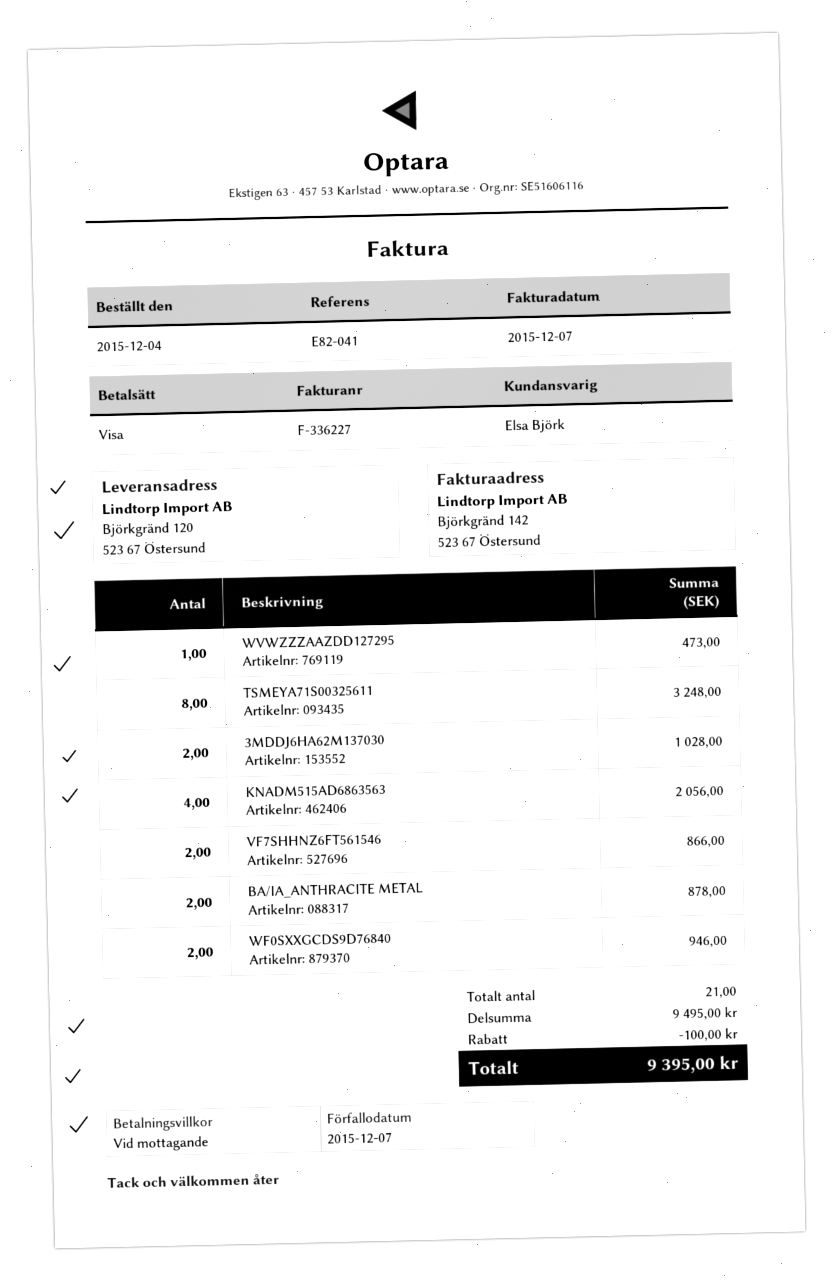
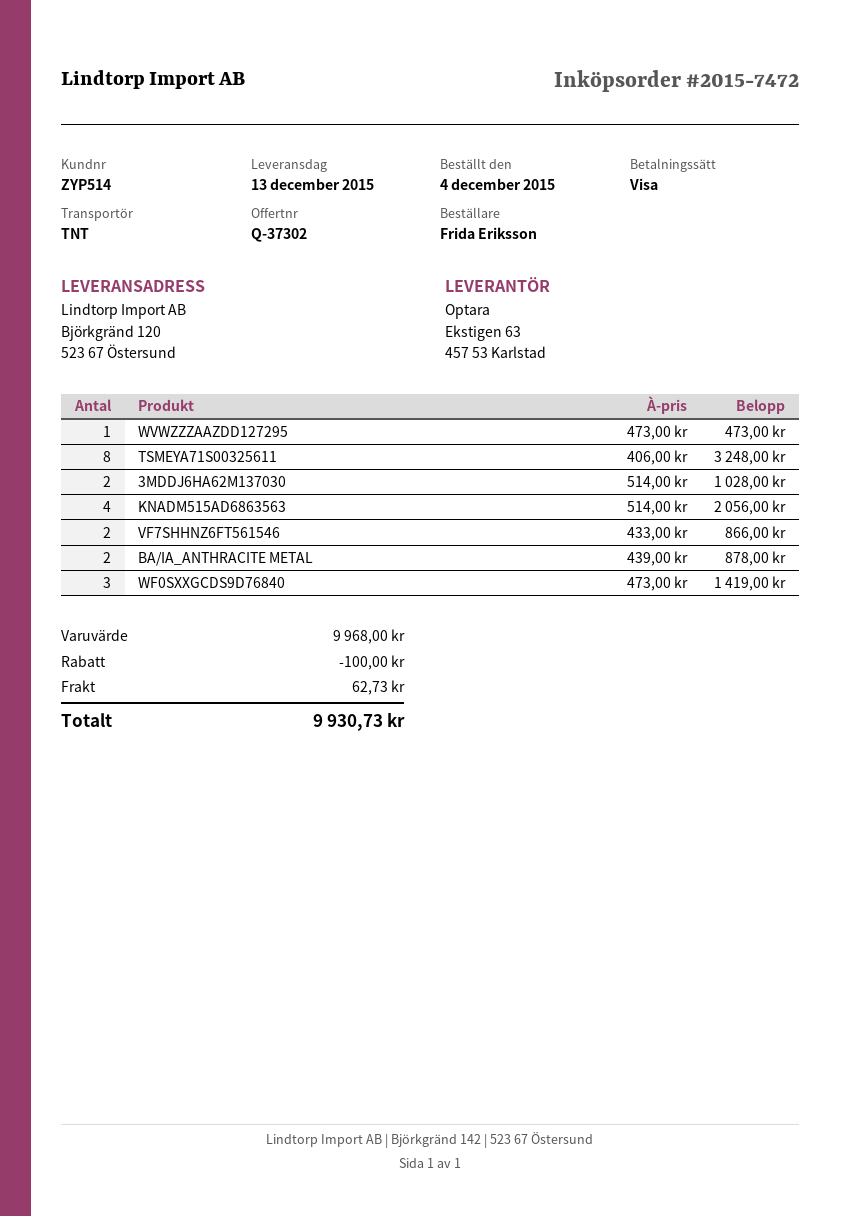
WF0SXXGCDS9D76840: 2 for 946.00 -> 3 for 1419.00
subtotal: 9495.00 -> 9968.00
shipping: none -> 62.73
total: 9395.00 -> 9930.73

